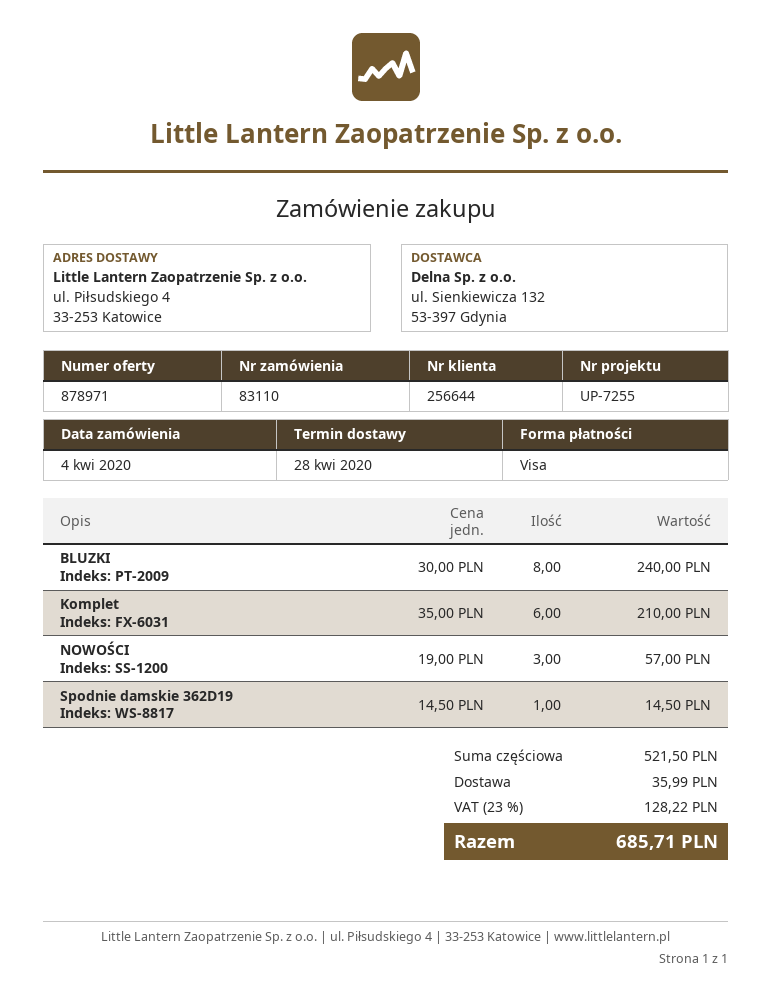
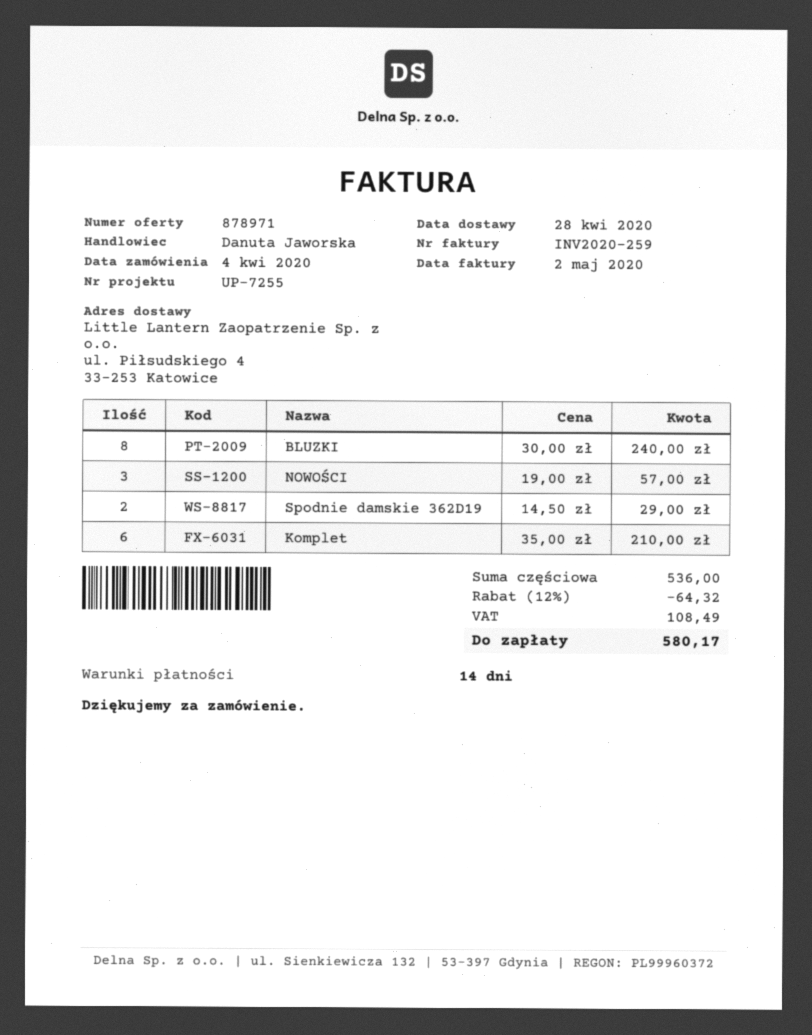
Spodnie damskie 362D19: 1 x 14.50 = 14.50 -> 2 x 14.50 = 29.00
subtotal: 521.50 -> 536.00
discount: none -> 12% = 64.32
shipping: 35.99 -> none
tax: 128.22 -> 108.49
total: 685.71 -> 580.17

